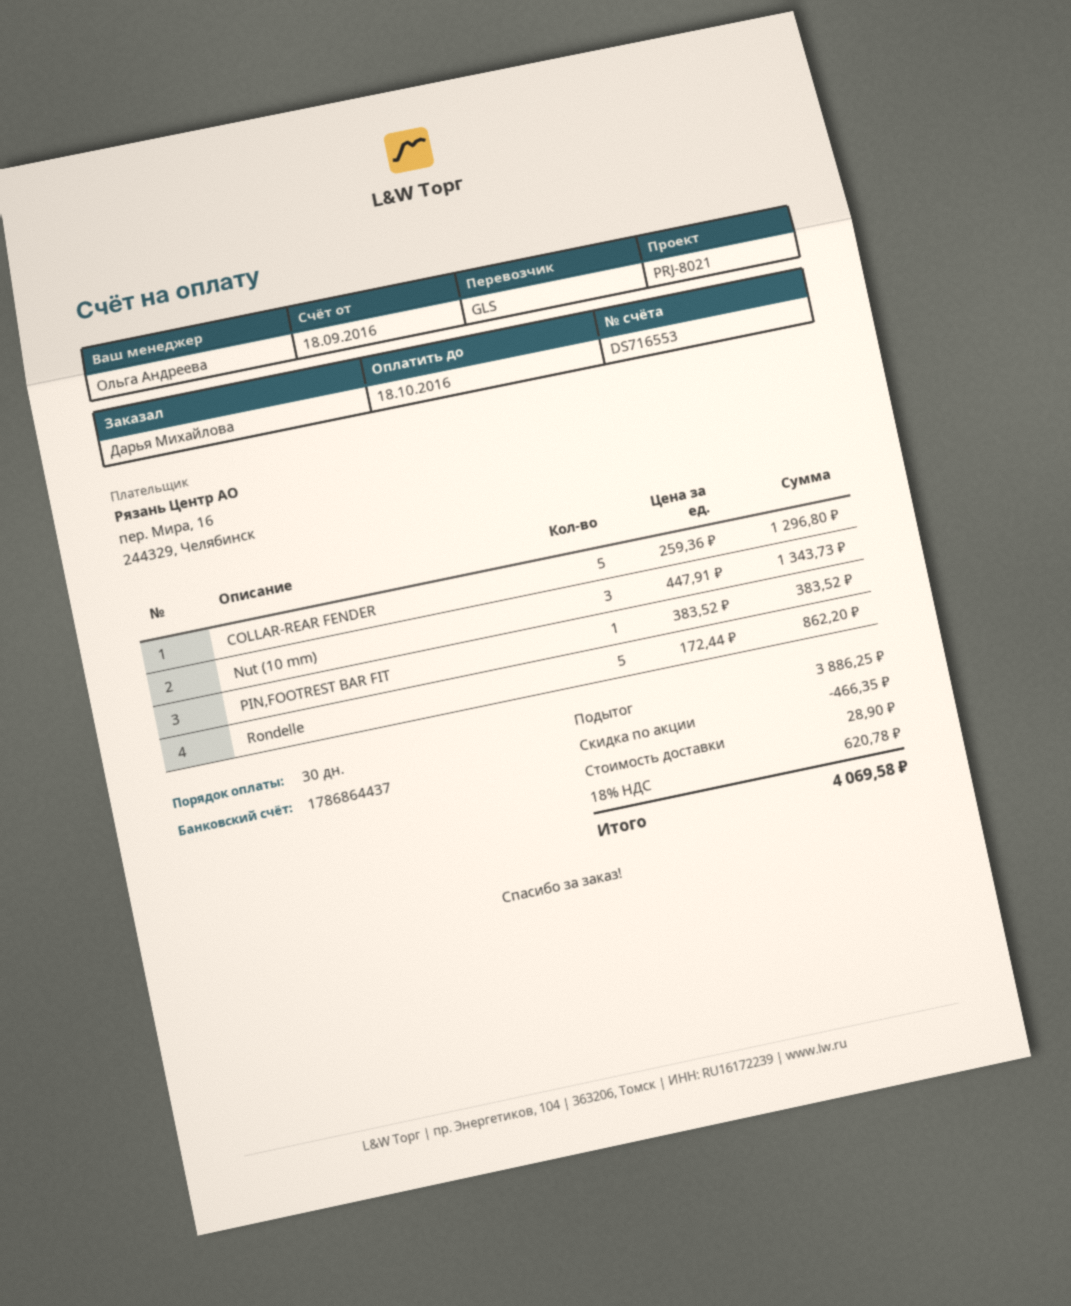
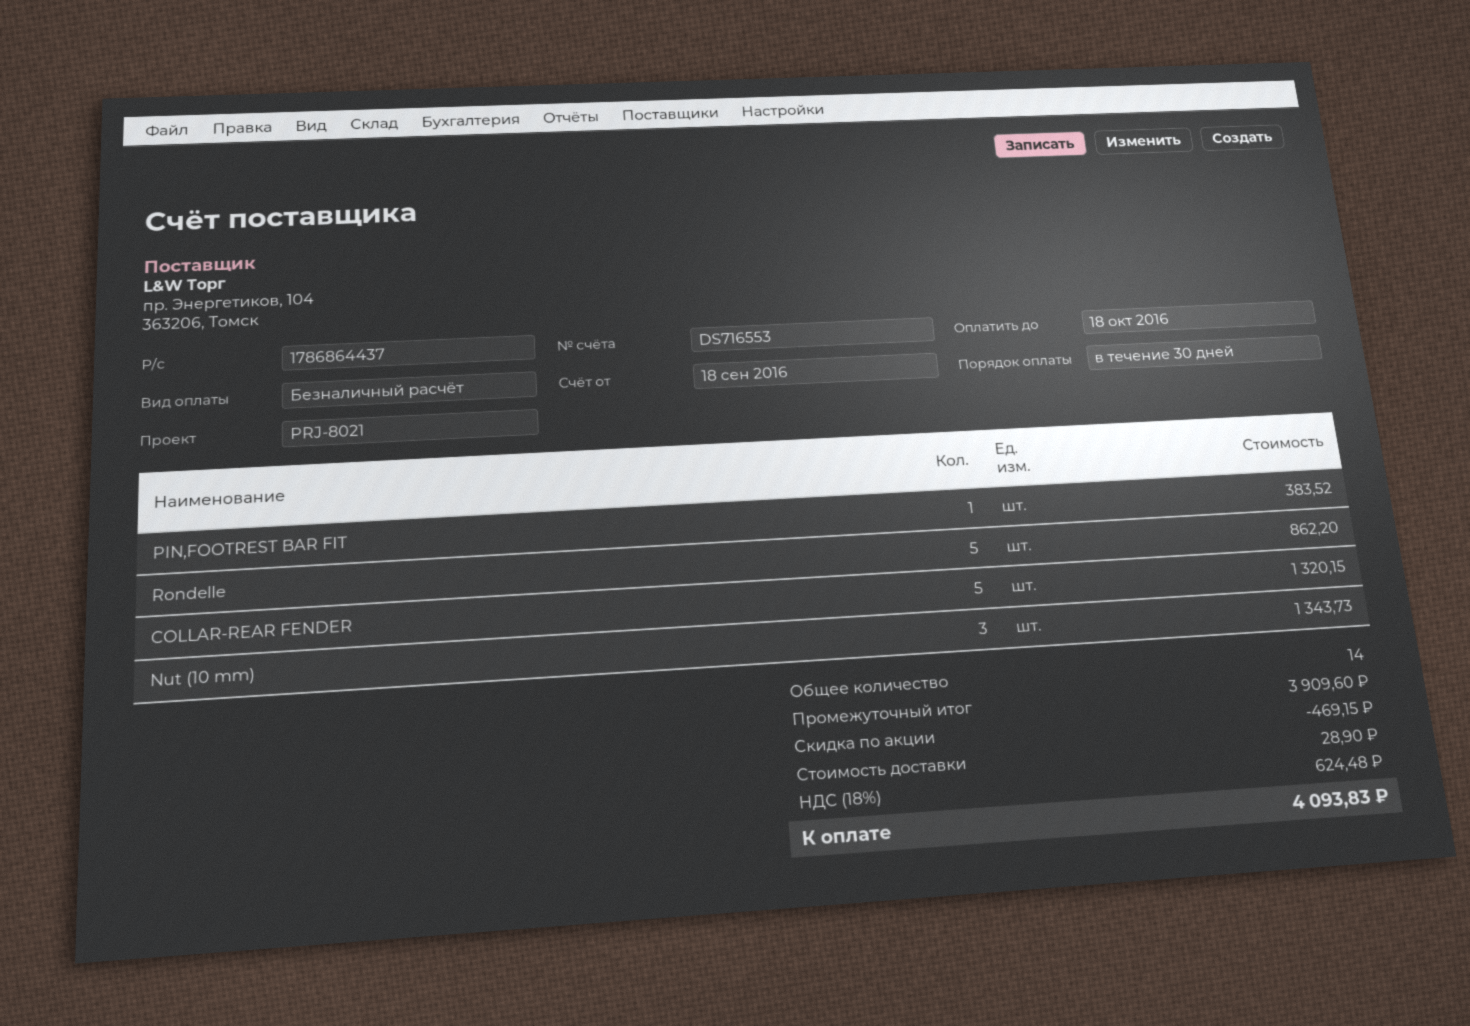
COLLAR-REAR FENDER: 5 for 1296.80 -> 5 for 1320.15
subtotal: 3886.25 -> 3909.60
discount: 466.35 -> 469.15
tax: 18% = 620.78 -> 18% = 624.48
total: 4069.58 -> 4093.83

